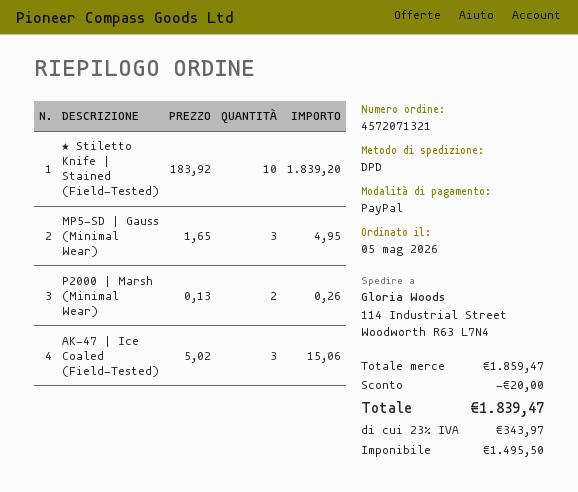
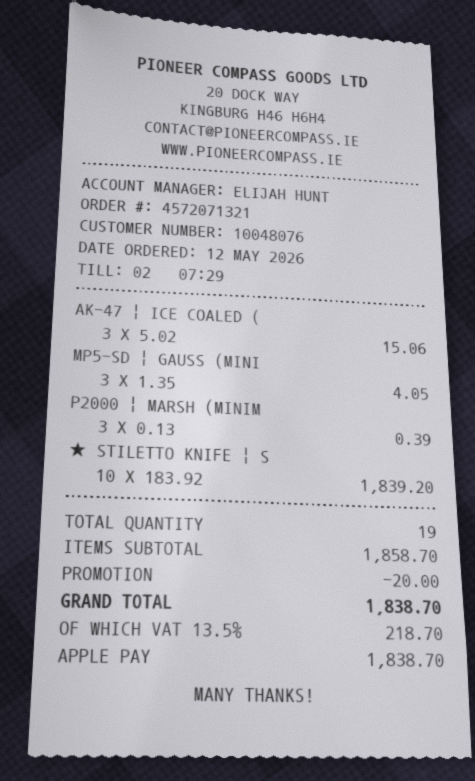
order date: 2026-05-05 -> 2026-05-12
payment method: PayPal -> Apple Pay
MP5-SD | Gauss (Minimal Wear): 3 x 1.65 = 4.95 -> 3 x 1.35 = 4.05
P2000 | Marsh (Minimal Wear): 2 x 0.13 = 0.26 -> 3 x 0.13 = 0.39
subtotal: 1859.47 -> 1858.70
tax: 23% = 343.97 -> 13.5% = 218.70
total: 1839.47 -> 1838.70

